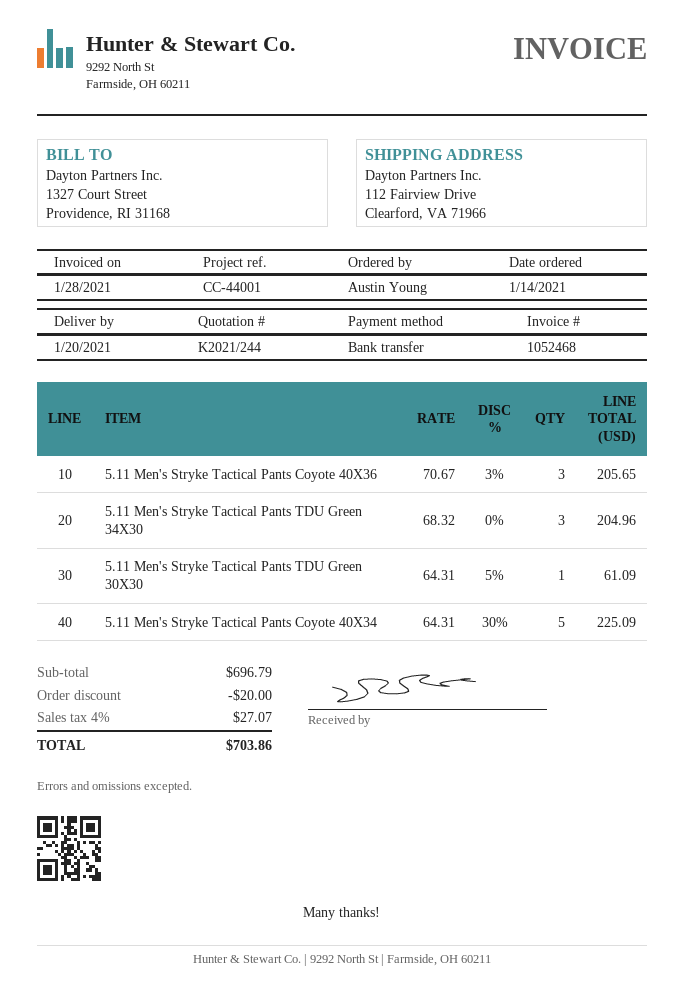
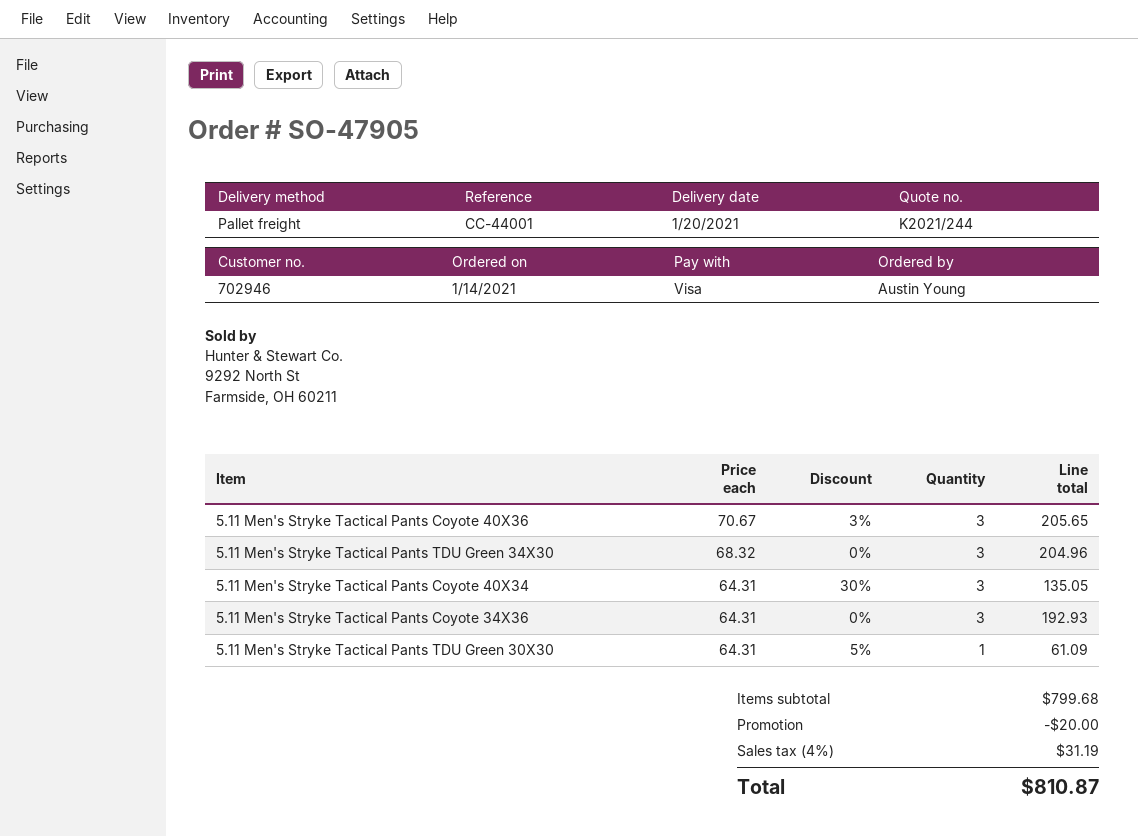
payment method: bank transfer -> Visa
5.11 Men's Stryke Tactical Pants Coyote 40X34: 5 x 64.31 - 30% = 225.09 -> 3 x 64.31 - 30% = 135.05
5.11 Men's Stryke Tactical Pants Coyote 34X36: none -> 3 x 64.31 = 192.93
subtotal: 696.79 -> 799.68
tax: 4% = 27.07 -> 4% = 31.19
total: 703.86 -> 810.87

